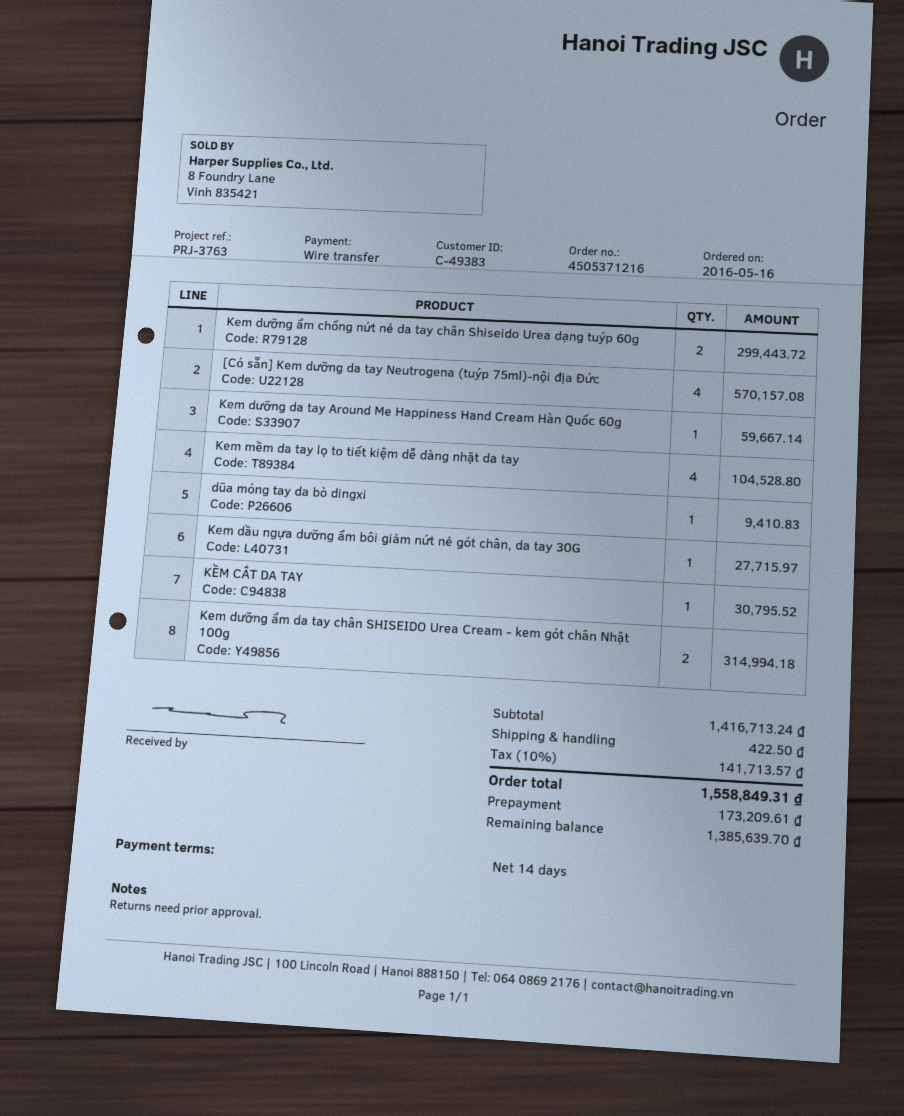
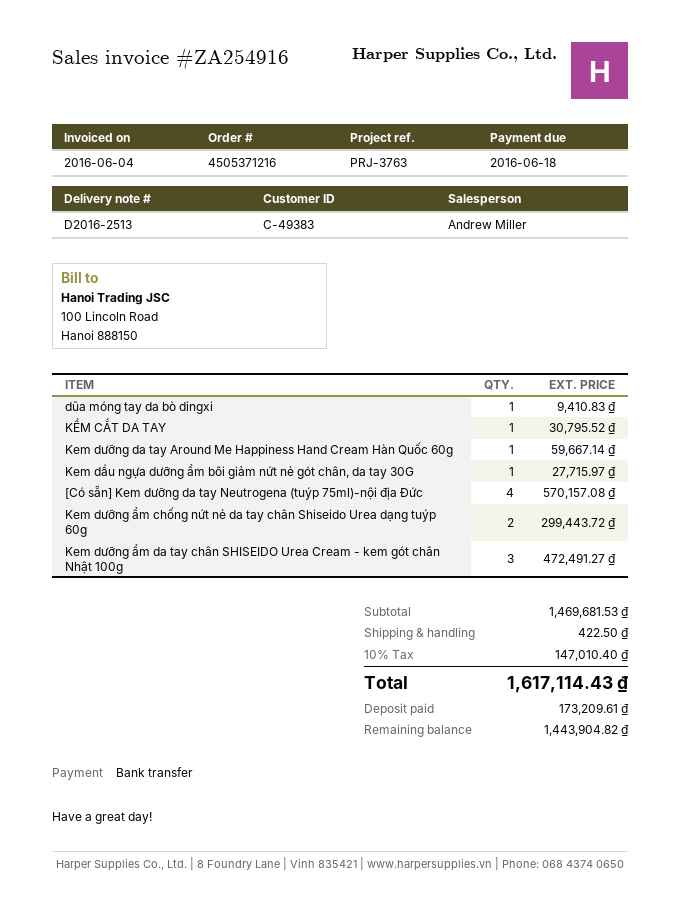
Kem mềm da tay lọ to tiết kiệm dễ dàng nhặt da tay: 4 for 104528.80 -> none
Kem dưỡng ẩm da tay chân SHISEIDO Urea Cream - kem gót chân Nhật 100g: 2 for 314994.18 -> 3 for 472491.27
subtotal: 1416713.24 -> 1469681.53
tax: 10% = 141713.57 -> 10% = 147010.40
total: 1558849.31 -> 1617114.43
balance: 1385639.70 -> 1443904.82

